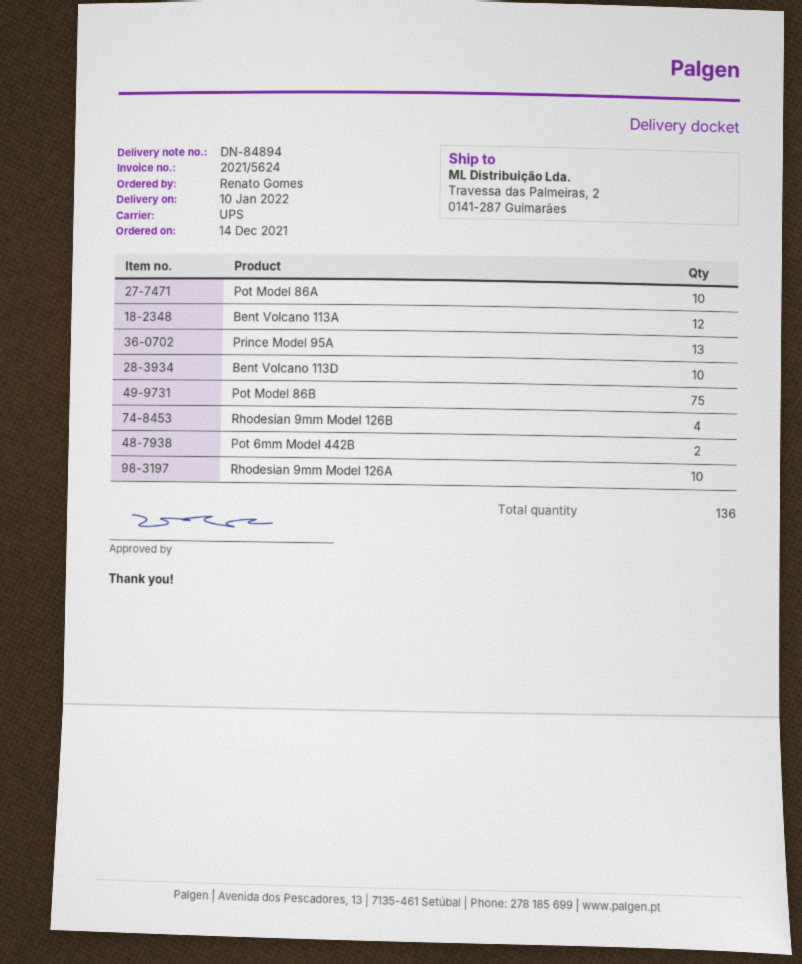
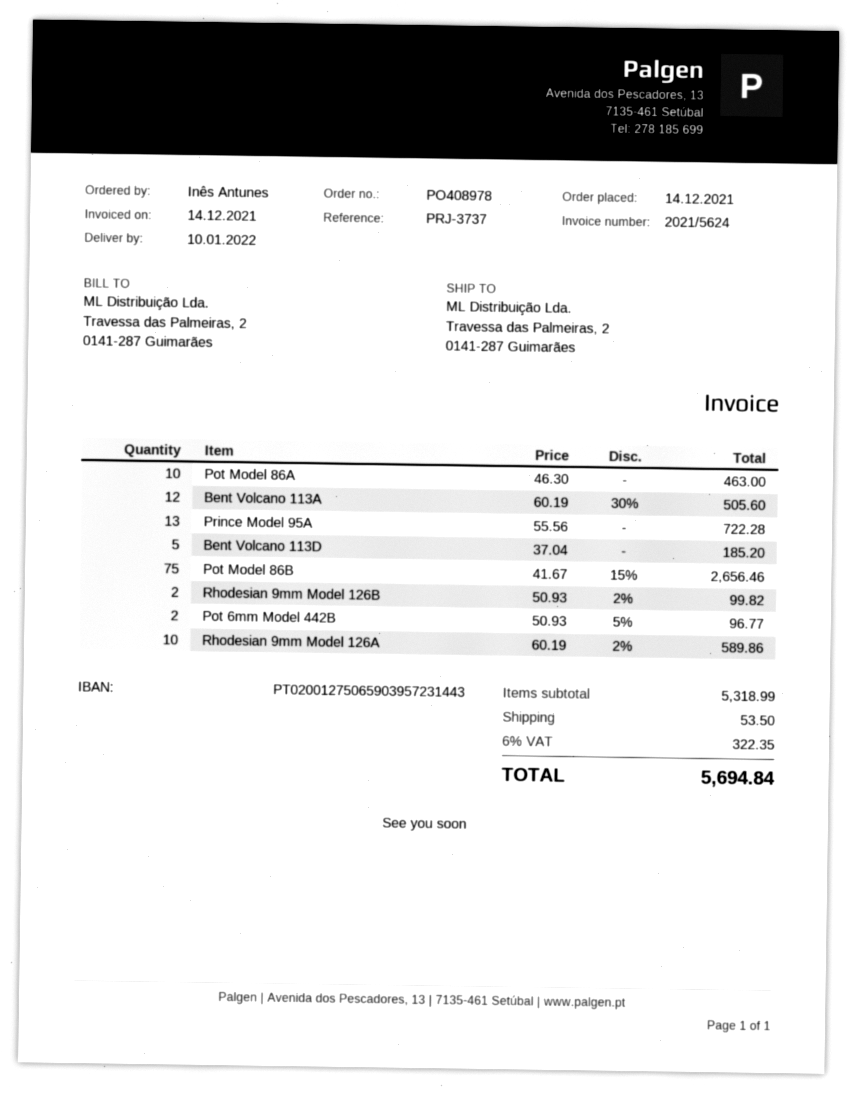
ordered by: Renato Gomes -> Inês Antunes
Bent Volcano 113D: 10 -> 5
Rhodesian 9mm Model 126B: 4 -> 2

